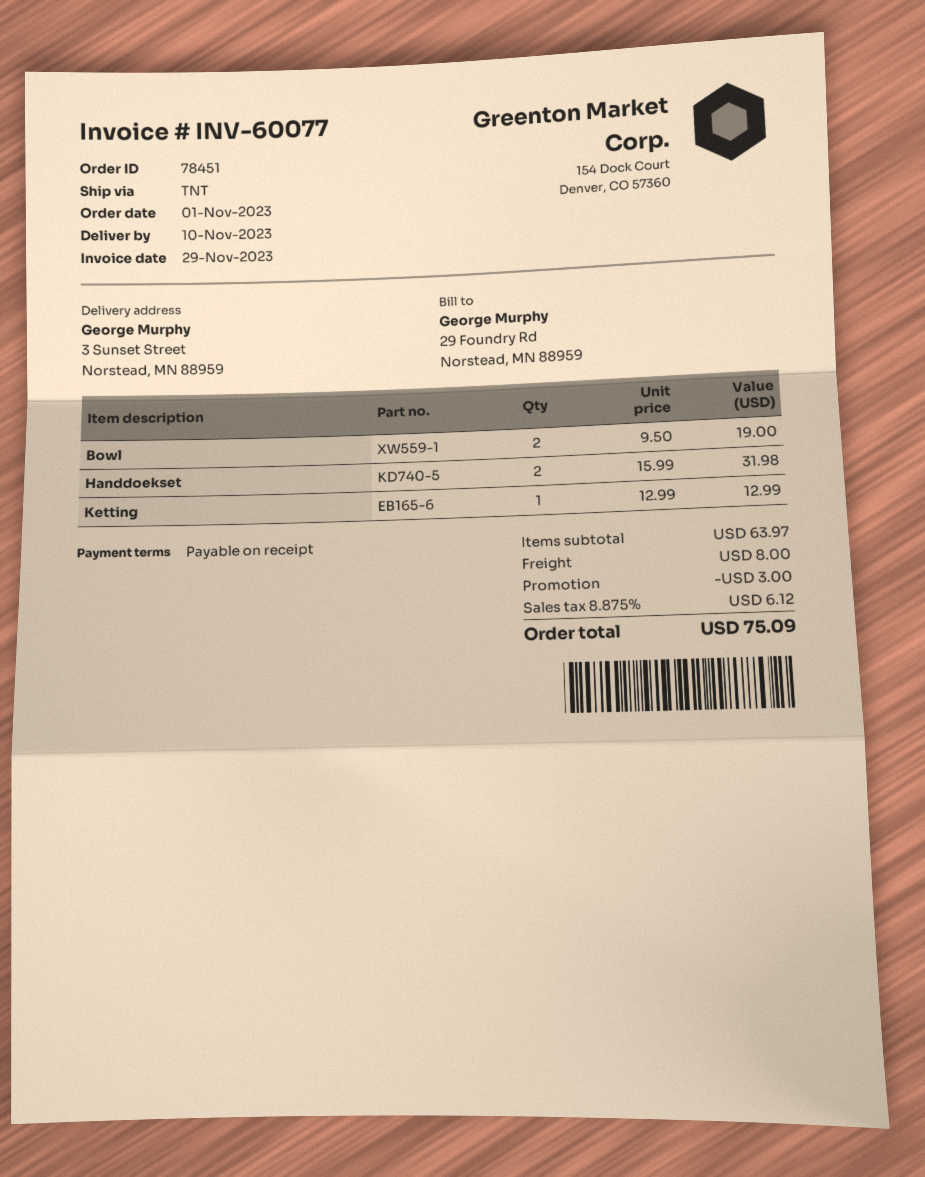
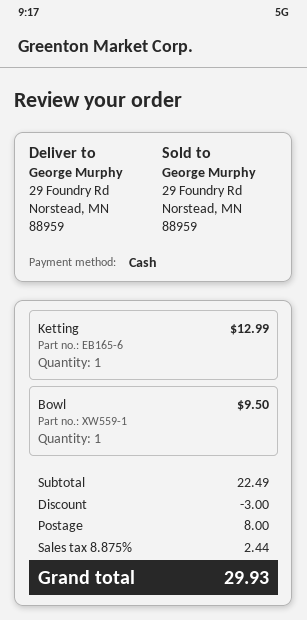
ship to: 3 Sunset Street, Norstead, MN 88959 -> 29 Foundry Rd, Norstead, MN 88959
Bowl: 2 for 19.00 -> 1 for 9.50
Handdoekset: 2 for 31.98 -> none
subtotal: 63.97 -> 22.49
tax: 8.875% = 6.12 -> 8.875% = 2.44
total: 75.09 -> 29.93

